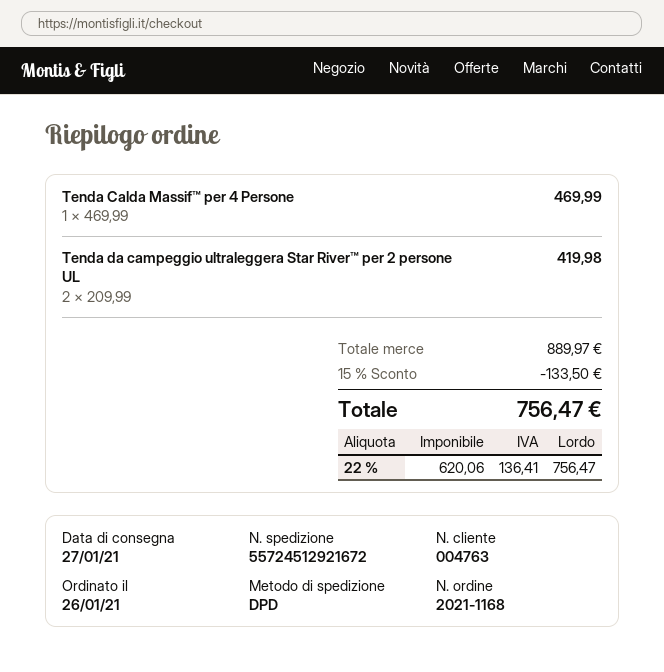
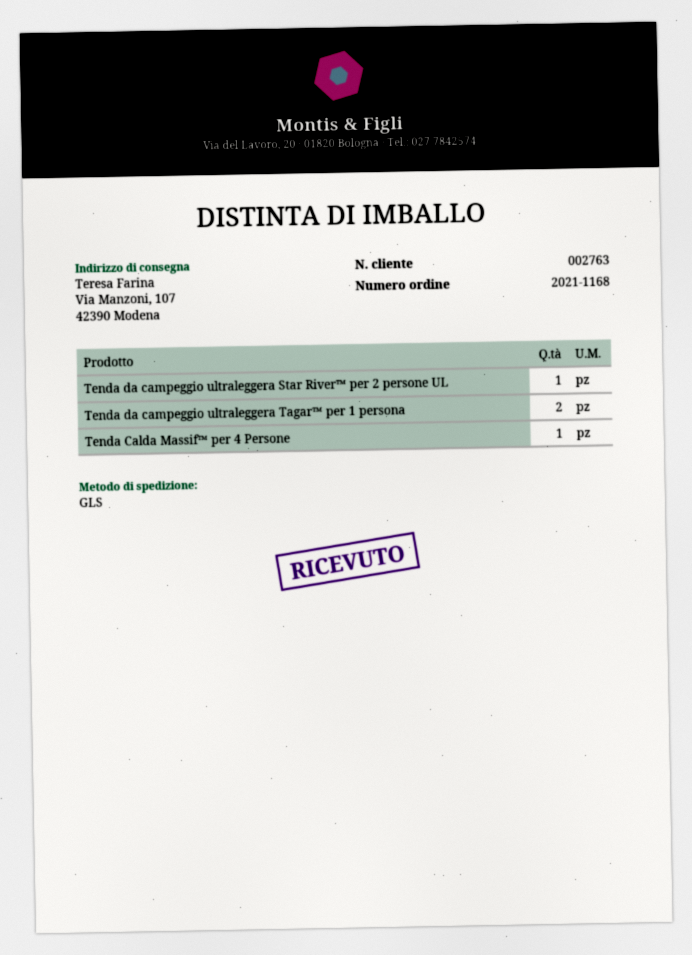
customer number: 004763 -> 002763
shipping method: DPD -> GLS
Tenda da campeggio ultraleggera Star River™ per 2 persone UL: 2 -> 1
Tenda da campeggio ultraleggera Tagar™ per 1 persona: none -> 2

